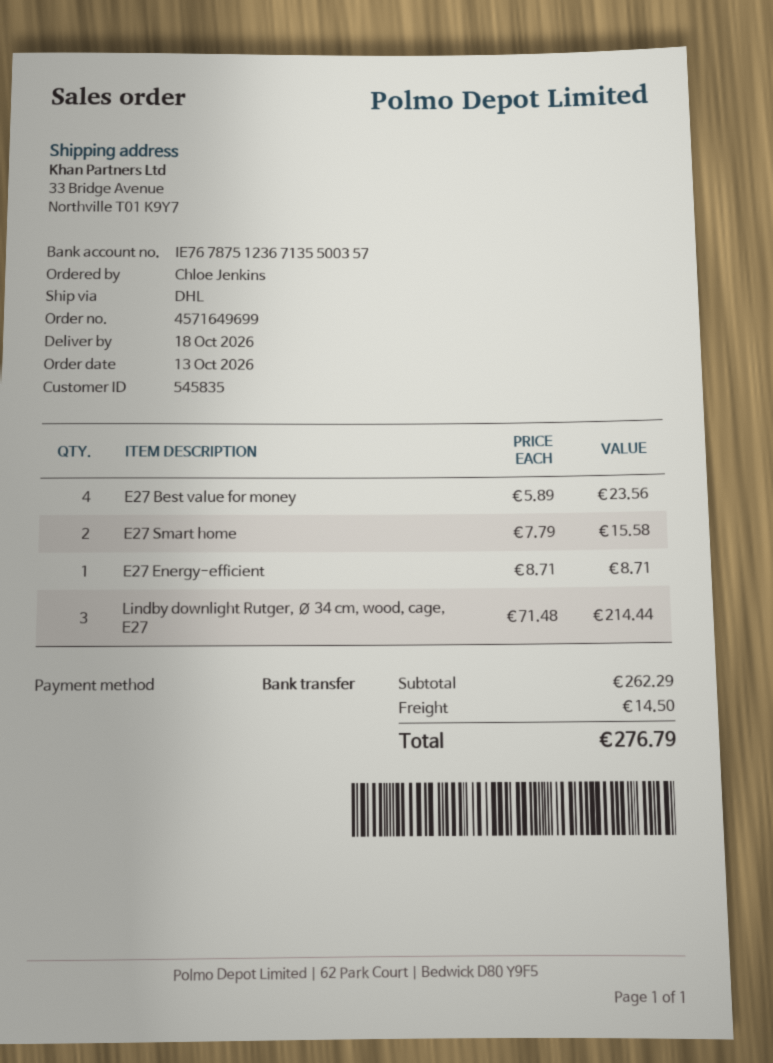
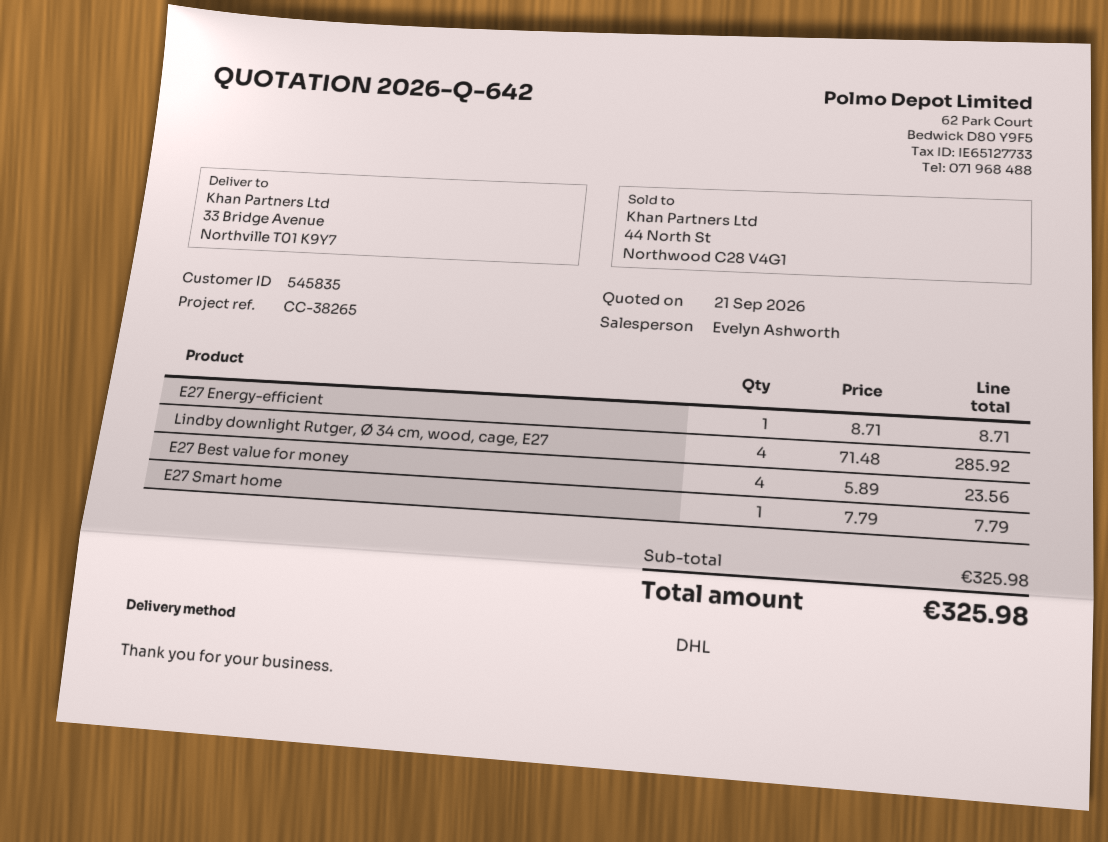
E27 Smart home: 2 x 7.79 = 15.58 -> 1 x 7.79 = 7.79
Lindby downlight Rutger, Ø 34 cm, wood, cage, E27: 3 x 71.48 = 214.44 -> 4 x 71.48 = 285.92
subtotal: 262.29 -> 325.98
shipping: 14.50 -> none
total: 276.79 -> 325.98

